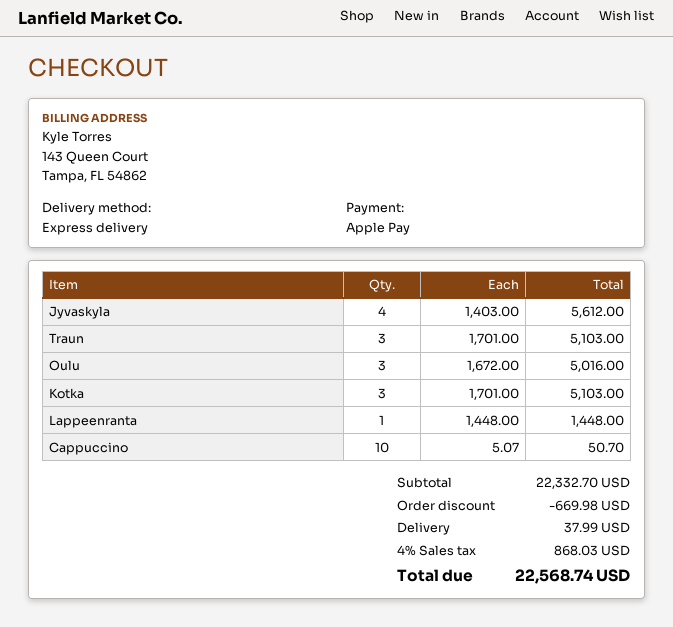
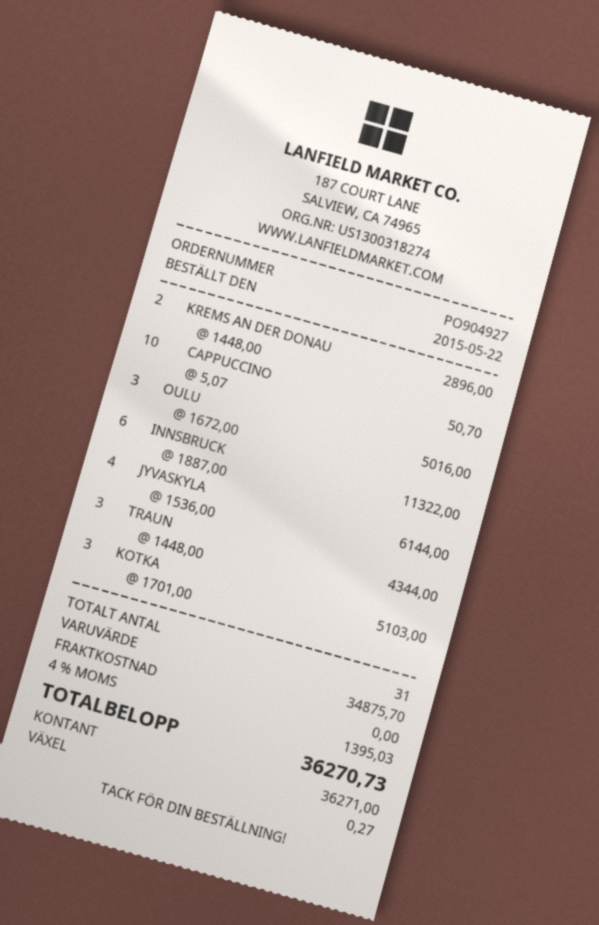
payment method: Apple Pay -> cash
Jyvaskyla: 4 x 1403.00 = 5612.00 -> 4 x 1536.00 = 6144.00
Traun: 3 x 1701.00 = 5103.00 -> 3 x 1448.00 = 4344.00
Lappeenranta: 1 x 1448.00 = 1448.00 -> none
KREMS AN DER DONAU: none -> 2 x 1448.00 = 2896.00
INNSBRUCK: none -> 6 x 1887.00 = 11322.00
subtotal: 22332.70 -> 34875.70
discount: 669.98 -> none
shipping: 37.99 -> 0.00
tax: 4% = 868.03 -> 4% = 1395.03
total: 22568.74 -> 36270.73

